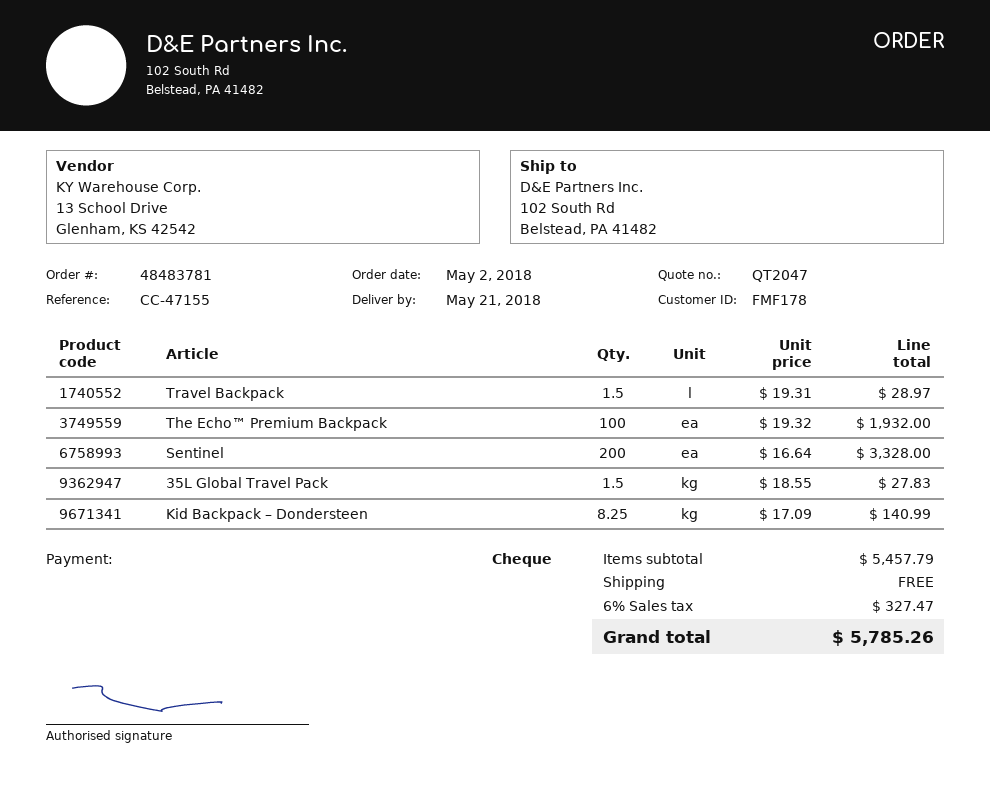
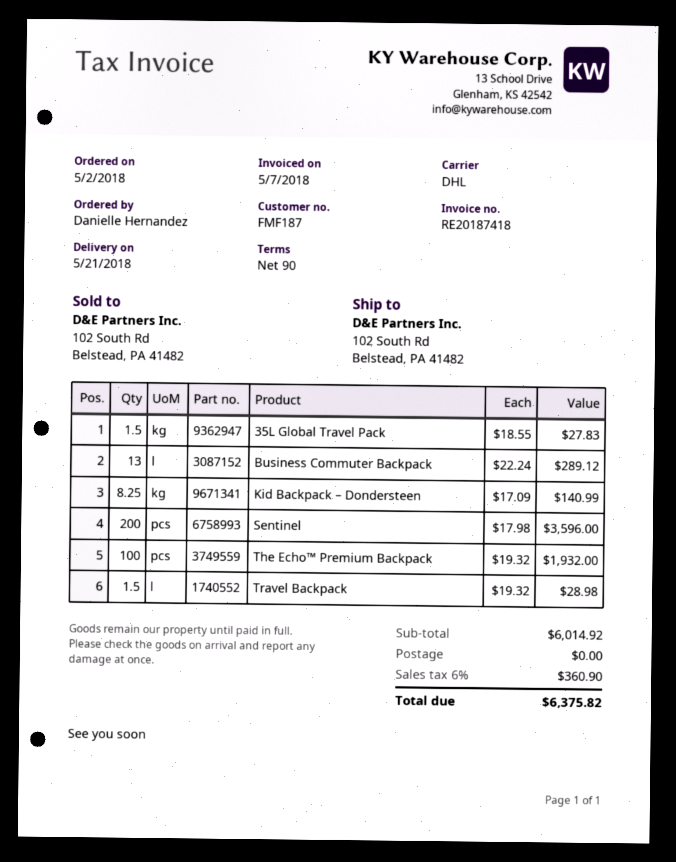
customer number: FMF178 -> FMF187
Travel Backpack: 1.5 x 19.31 = 28.97 -> 1.5 x 19.32 = 28.98
Sentinel: 200 x 16.64 = 3328.00 -> 200 x 17.98 = 3596.00
Business Commuter Backpack: none -> 13 x 22.24 = 289.12
subtotal: 5457.79 -> 6014.92
tax: 6% = 327.47 -> 6% = 360.90
total: 5785.26 -> 6375.82

